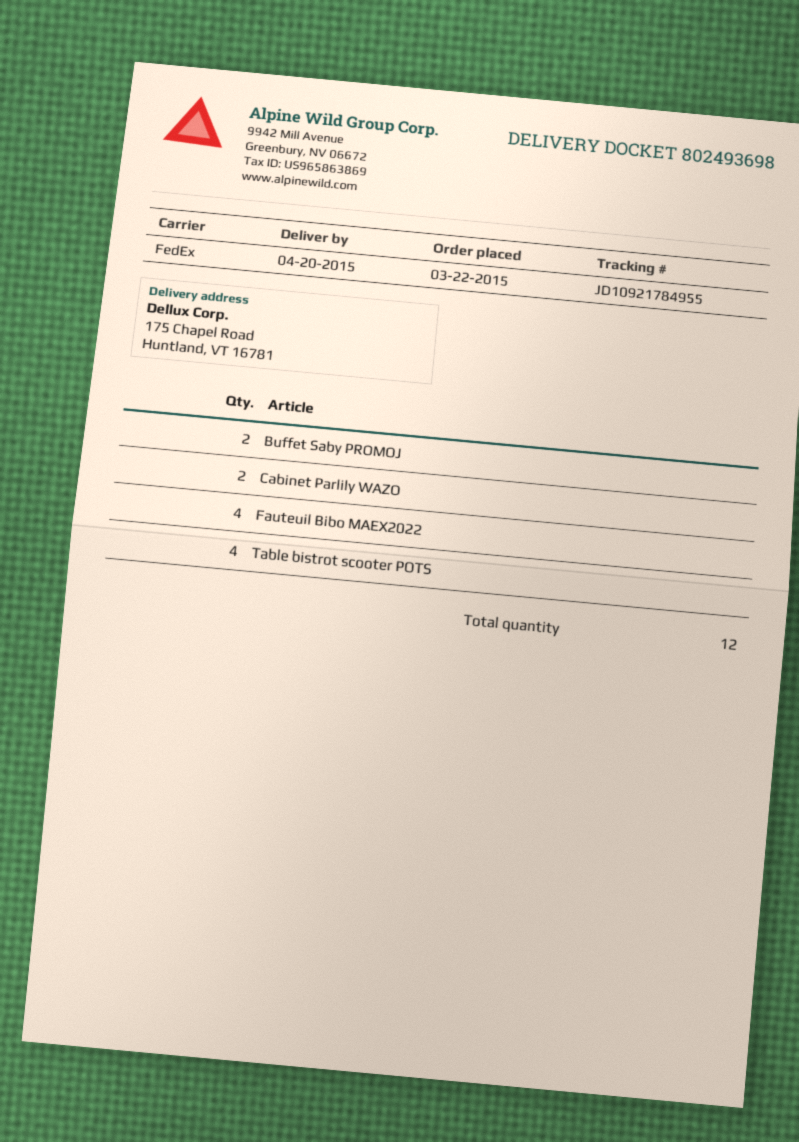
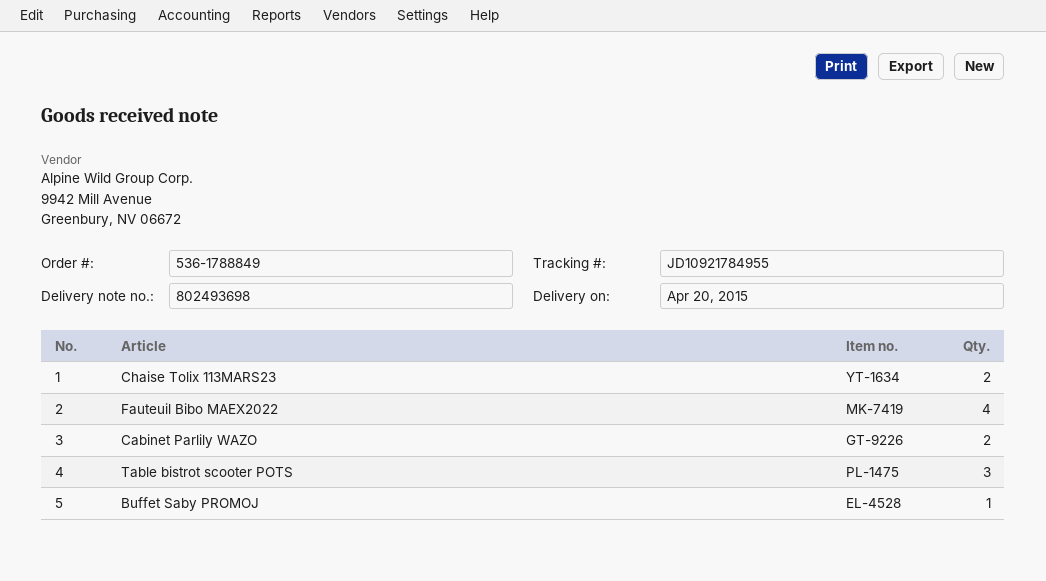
Buffet Saby PROMOJ: 2 -> 1
Table bistrot scooter POTS: 4 -> 3
Chaise Tolix 113MARS23: none -> 2

